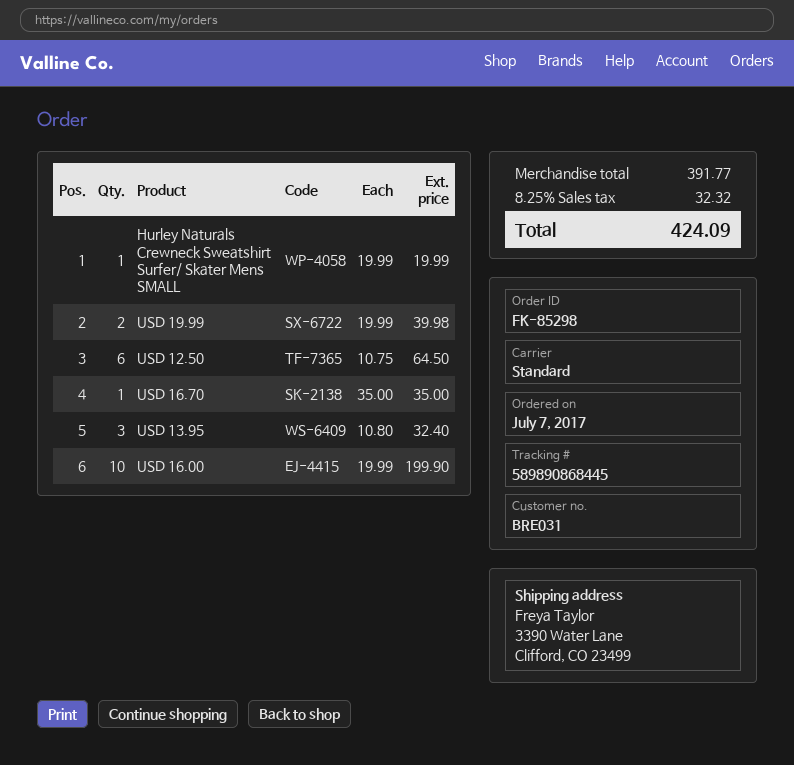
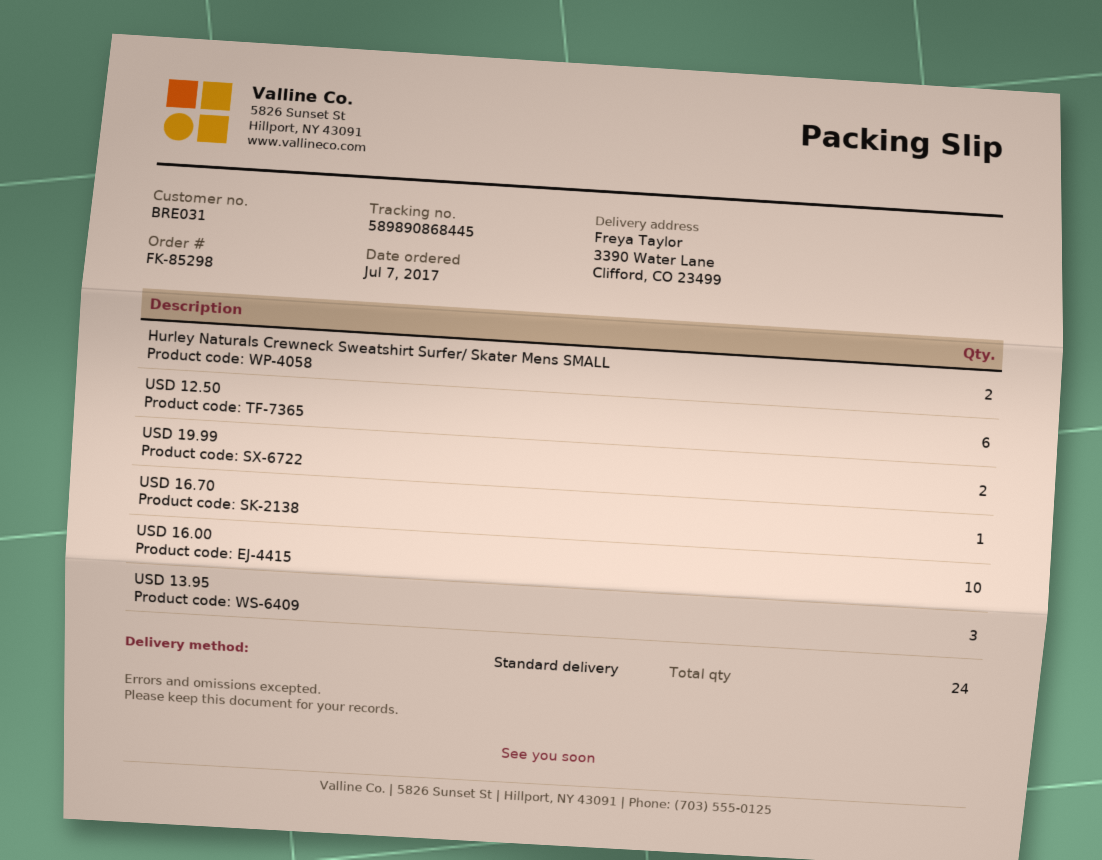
Hurley Naturals Crewneck Sweatshirt Surfer/ Skater Mens SMALL: 1 -> 2

